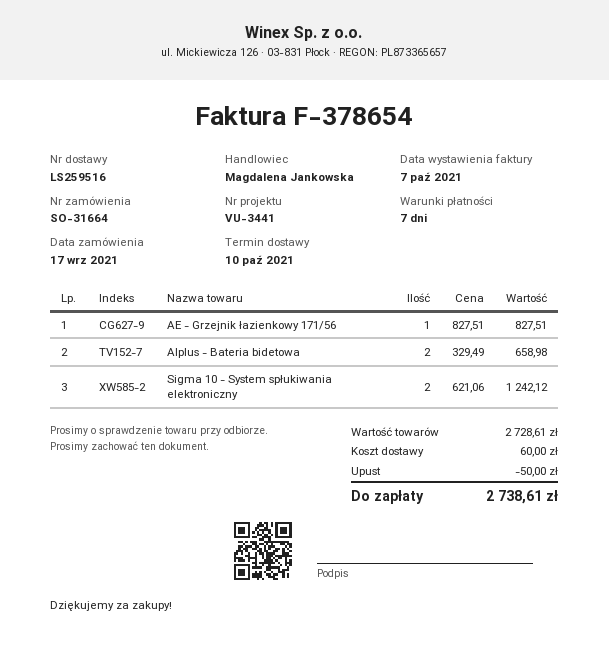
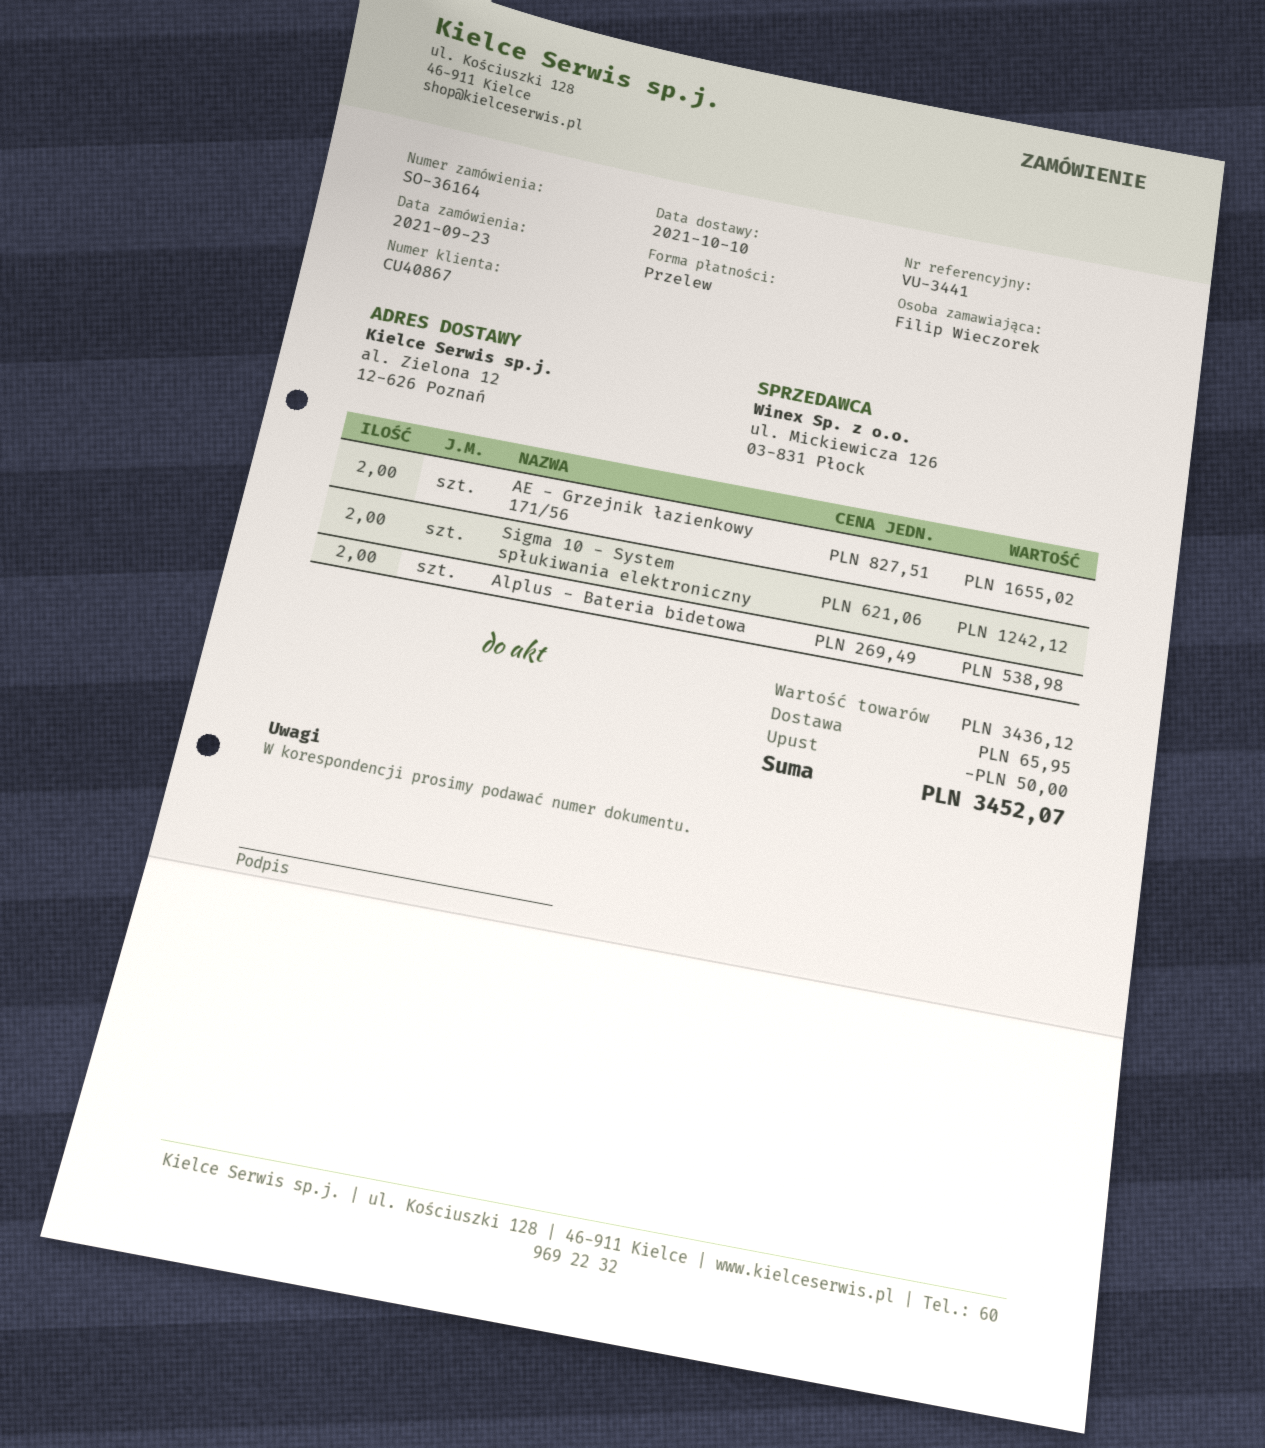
order number: SO-31664 -> SO-36164
order date: 2021-09-17 -> 2021-09-23
AE - Grzejnik łazienkowy 171/56: 1 x 827.51 = 827.51 -> 2 x 827.51 = 1655.02
Alplus - Bateria bidetowa: 2 x 329.49 = 658.98 -> 2 x 269.49 = 538.98
subtotal: 2728.61 -> 3436.12
shipping: 60.00 -> 65.95
total: 2738.61 -> 3452.07

